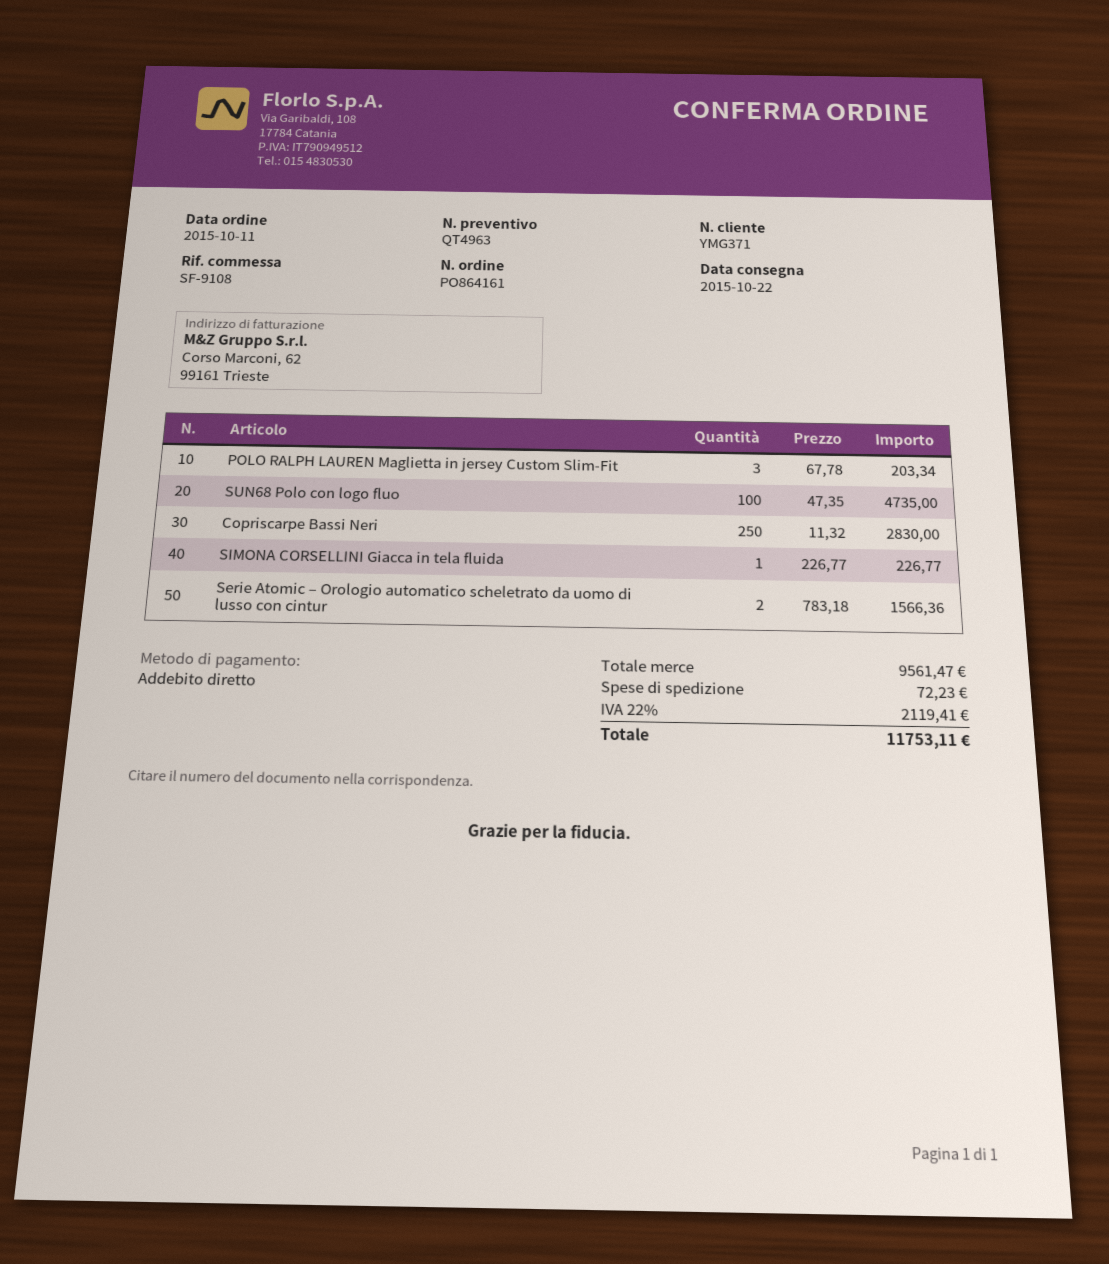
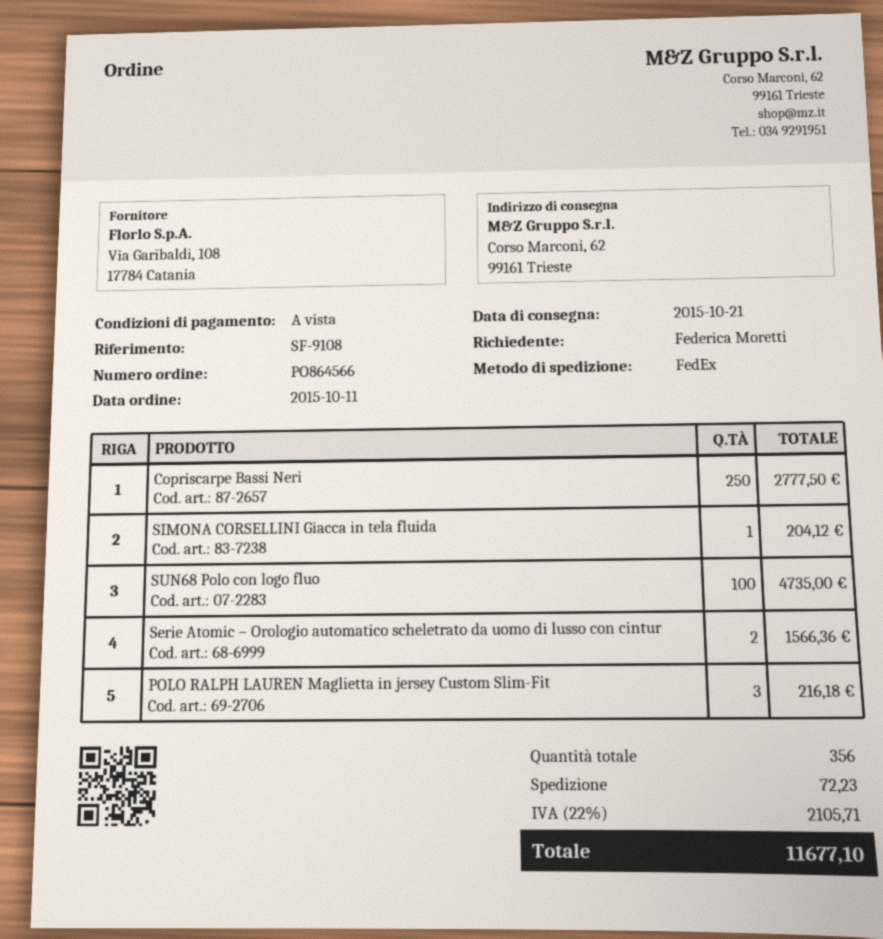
order number: PO864161 -> PO864566
delivery date: 2015-10-22 -> 2015-10-21
POLO RALPH LAUREN Maglietta in jersey Custom Slim-Fit: 3 for 203.34 -> 3 for 216.18
Copriscarpe Bassi Neri: 250 for 2830.00 -> 250 for 2777.50
SIMONA CORSELLINI Giacca in tela fluida: 1 for 226.77 -> 1 for 204.12
tax: 22% = 2119.41 -> 22% = 2105.71
total: 11753.11 -> 11677.10

